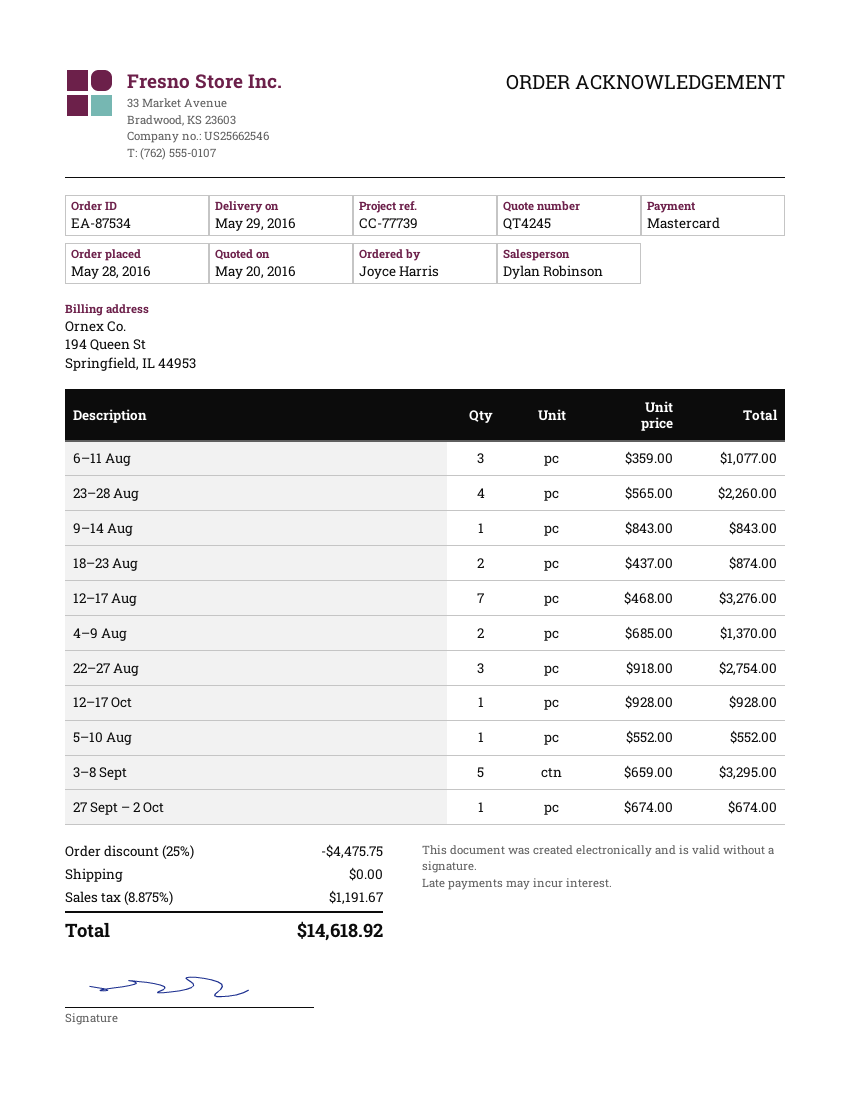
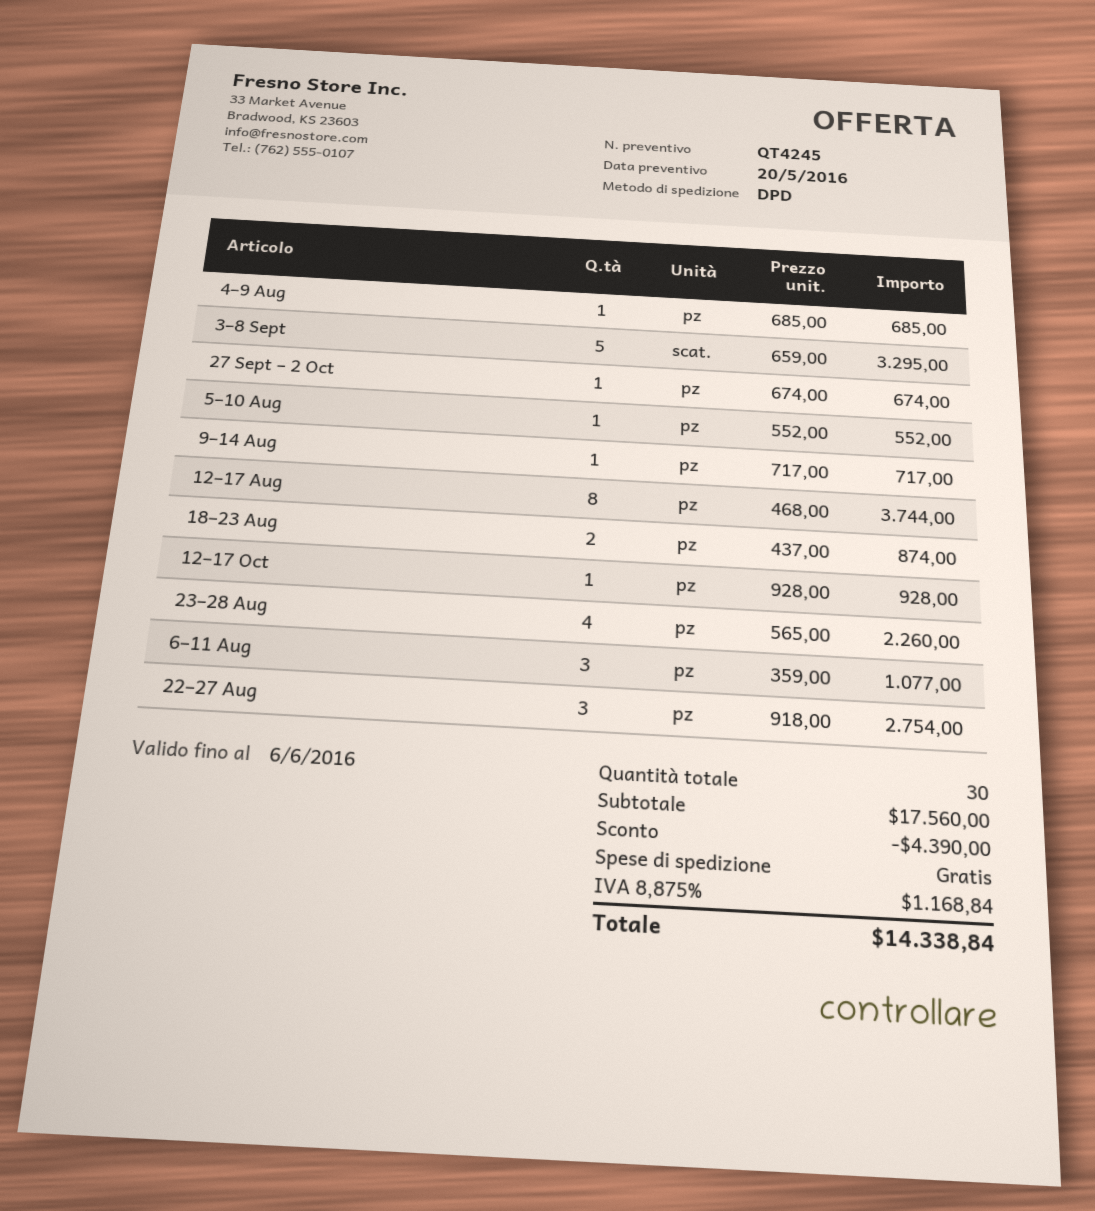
9–14 Aug: 1 x 843.00 = 843.00 -> 1 x 717.00 = 717.00
12–17 Aug: 7 x 468.00 = 3276.00 -> 8 x 468.00 = 3744.00
4–9 Aug: 2 x 685.00 = 1370.00 -> 1 x 685.00 = 685.00
discount: 4475.75 -> 4390.00
tax: 8.875% = 1191.67 -> 8.875% = 1168.84
total: 14618.92 -> 14338.84

